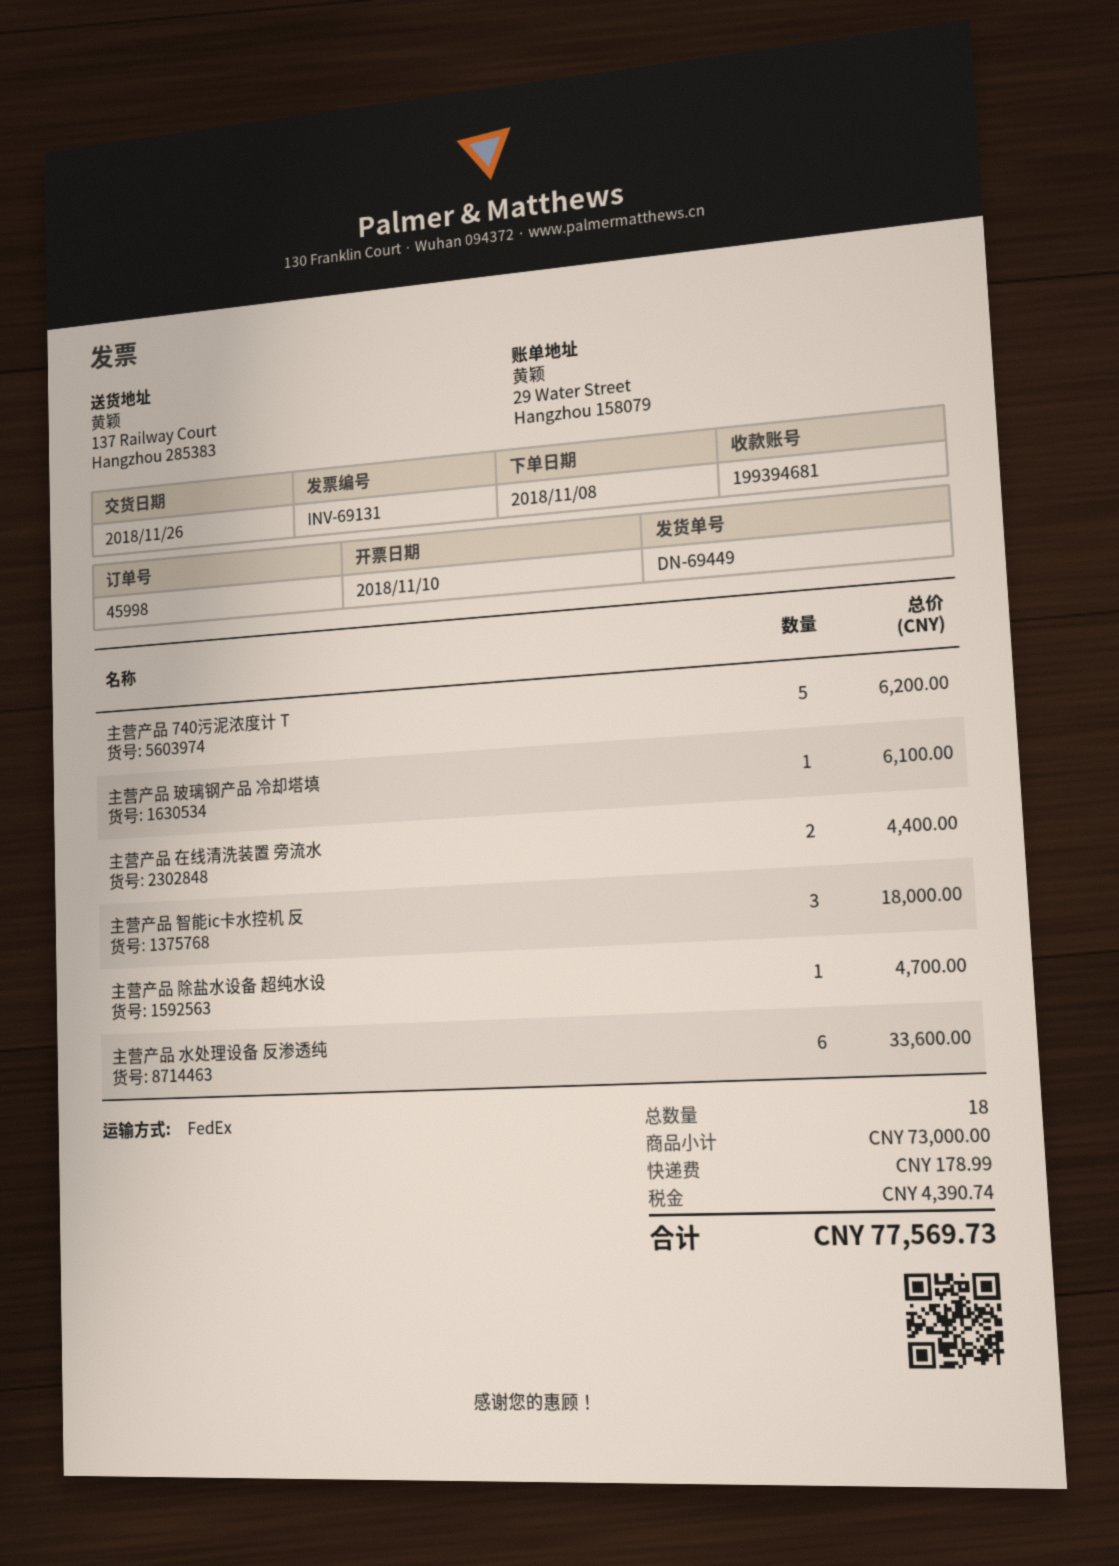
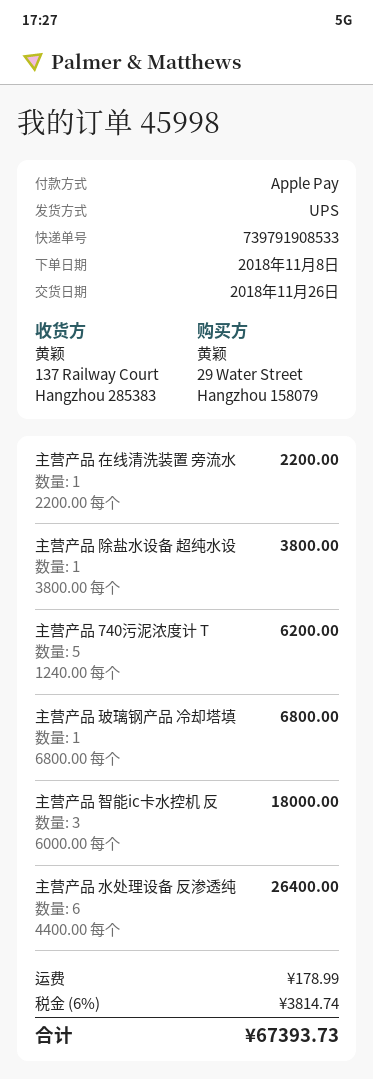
shipping method: FedEx -> UPS
主营产品 玻璃钢产品 冷却塔填: 1 for 6100.00 -> 1 for 6800.00
主营产品 在线清洗装置 旁流水: 2 for 4400.00 -> 1 for 2200.00
主营产品 除盐水设备 超纯水设: 1 for 4700.00 -> 1 for 3800.00
主营产品 水处理设备 反渗透纯: 6 for 33600.00 -> 6 for 26400.00
tax: 4390.74 -> 3814.74
total: 77569.73 -> 67393.73

